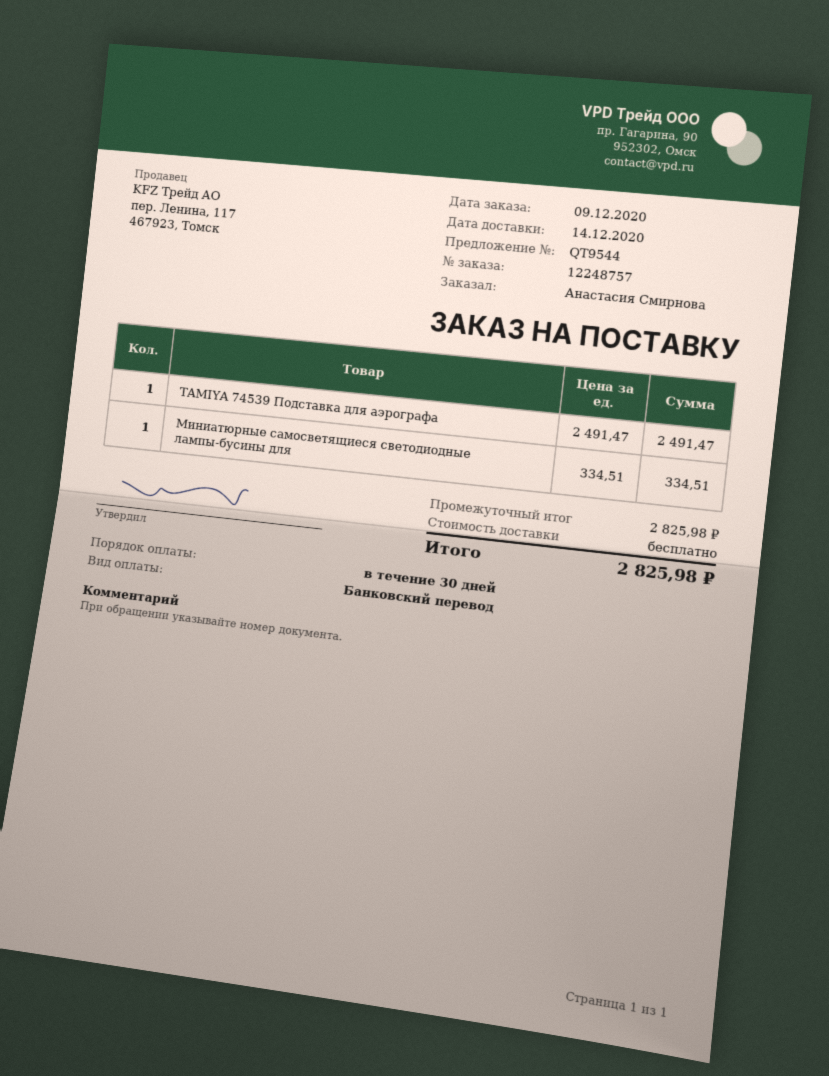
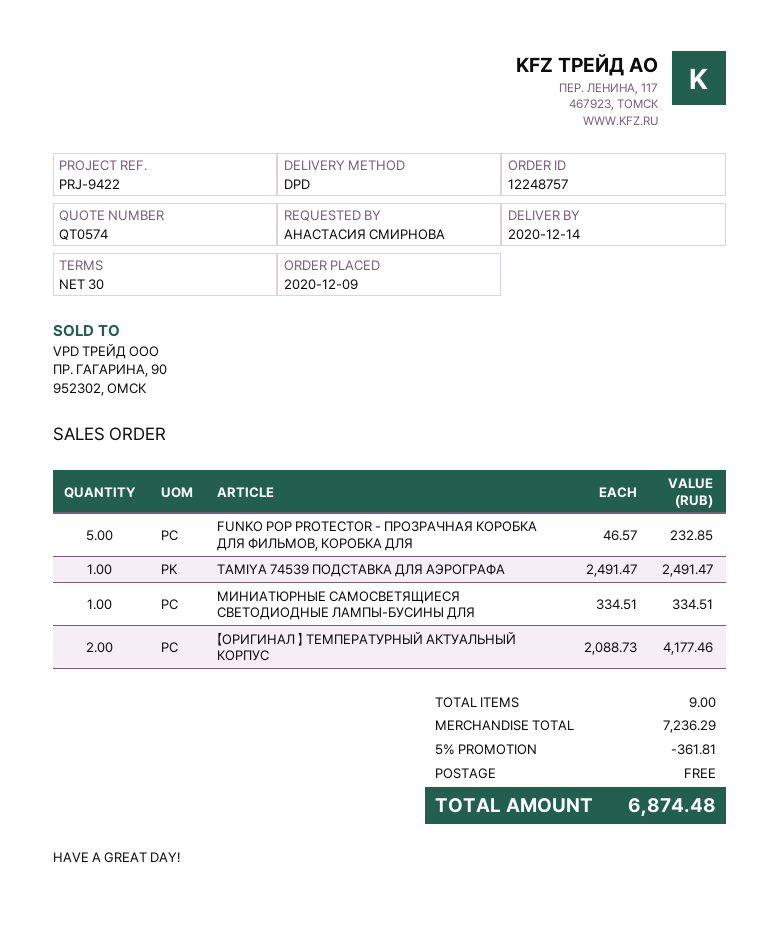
quote number: QT9544 -> QT0574
FUNKO POP PROTECTOR - ПРОЗРАЧНАЯ КОРОБКА ДЛЯ ФИЛЬМОВ, КОРОБКА ДЛЯ: none -> 5 x 46.57 = 232.85
【ОРИГИНАЛ 】 ТЕМПЕРАТУРНЫЙ АКТУАЛЬНЫЙ КОРПУС: none -> 2 x 2088.73 = 4177.46
subtotal: 2825.98 -> 7236.29
discount: none -> 5% = 361.81
total: 2825.98 -> 6874.48

